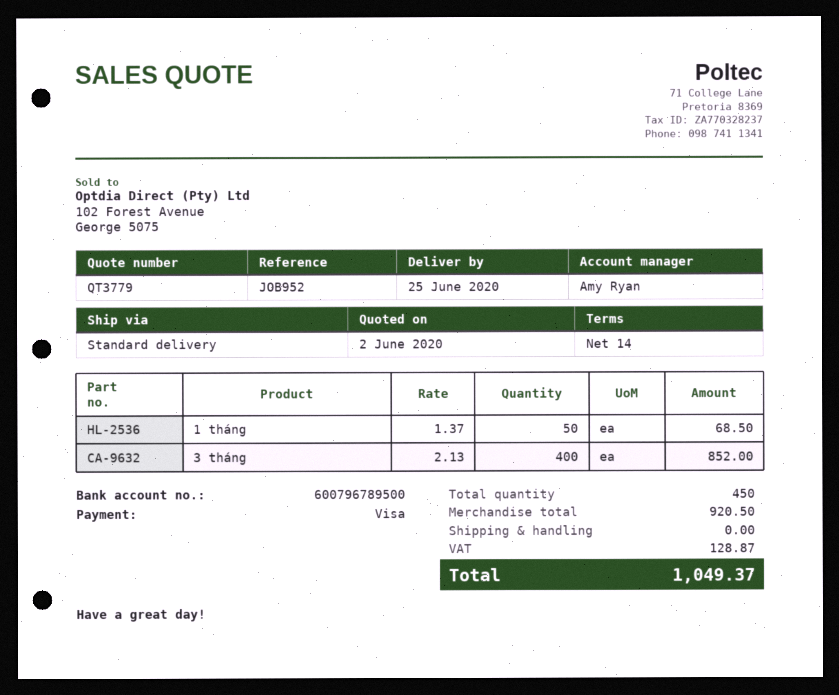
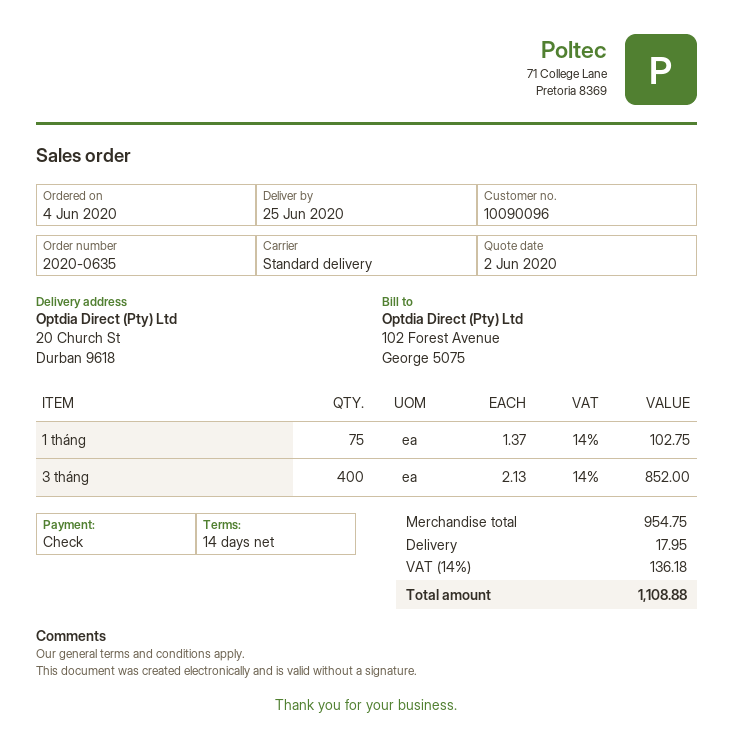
payment method: Visa -> cheque
1 tháng: 50 x 1.37 = 68.50 -> 75 x 1.37 = 102.75
subtotal: 920.50 -> 954.75
shipping: 0.00 -> 17.95
tax: 128.87 -> 136.18
total: 1049.37 -> 1108.88

